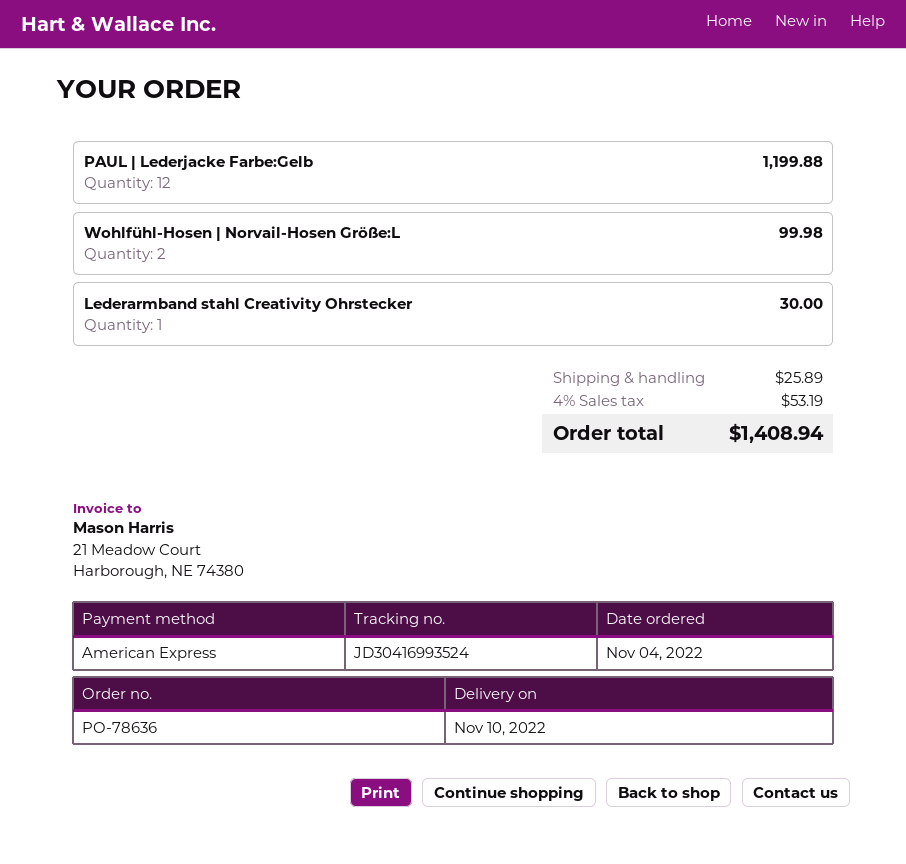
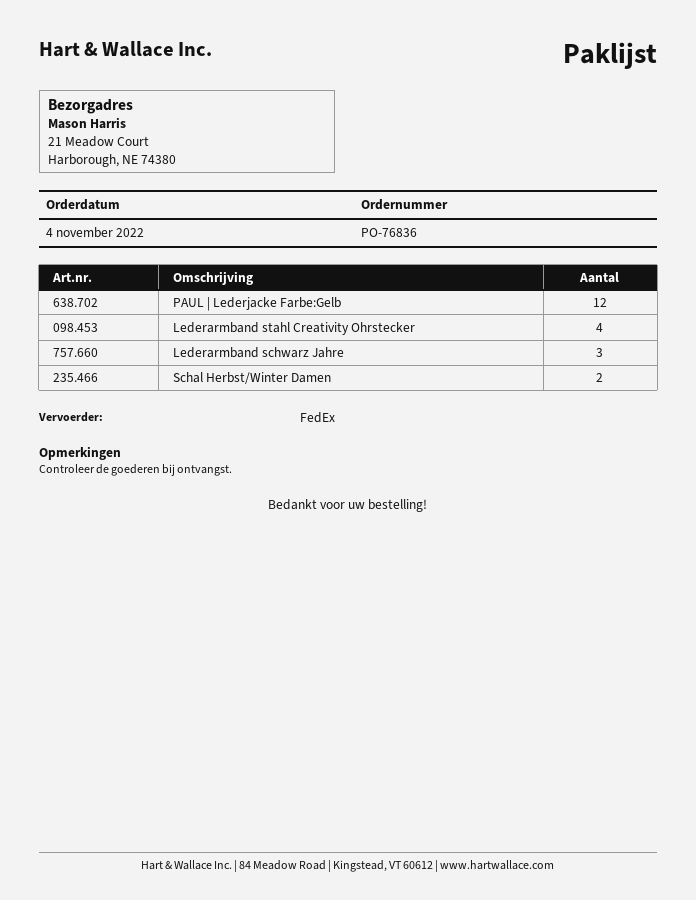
order number: PO-78636 -> PO-76836
Wohlfühl-Hosen | Norvail-Hosen Größe:L: 2 -> none
Lederarmband stahl Creativity Ohrstecker: 1 -> 4
Lederarmband schwarz Jahre: none -> 3
Schal Herbst/Winter Damen: none -> 2

